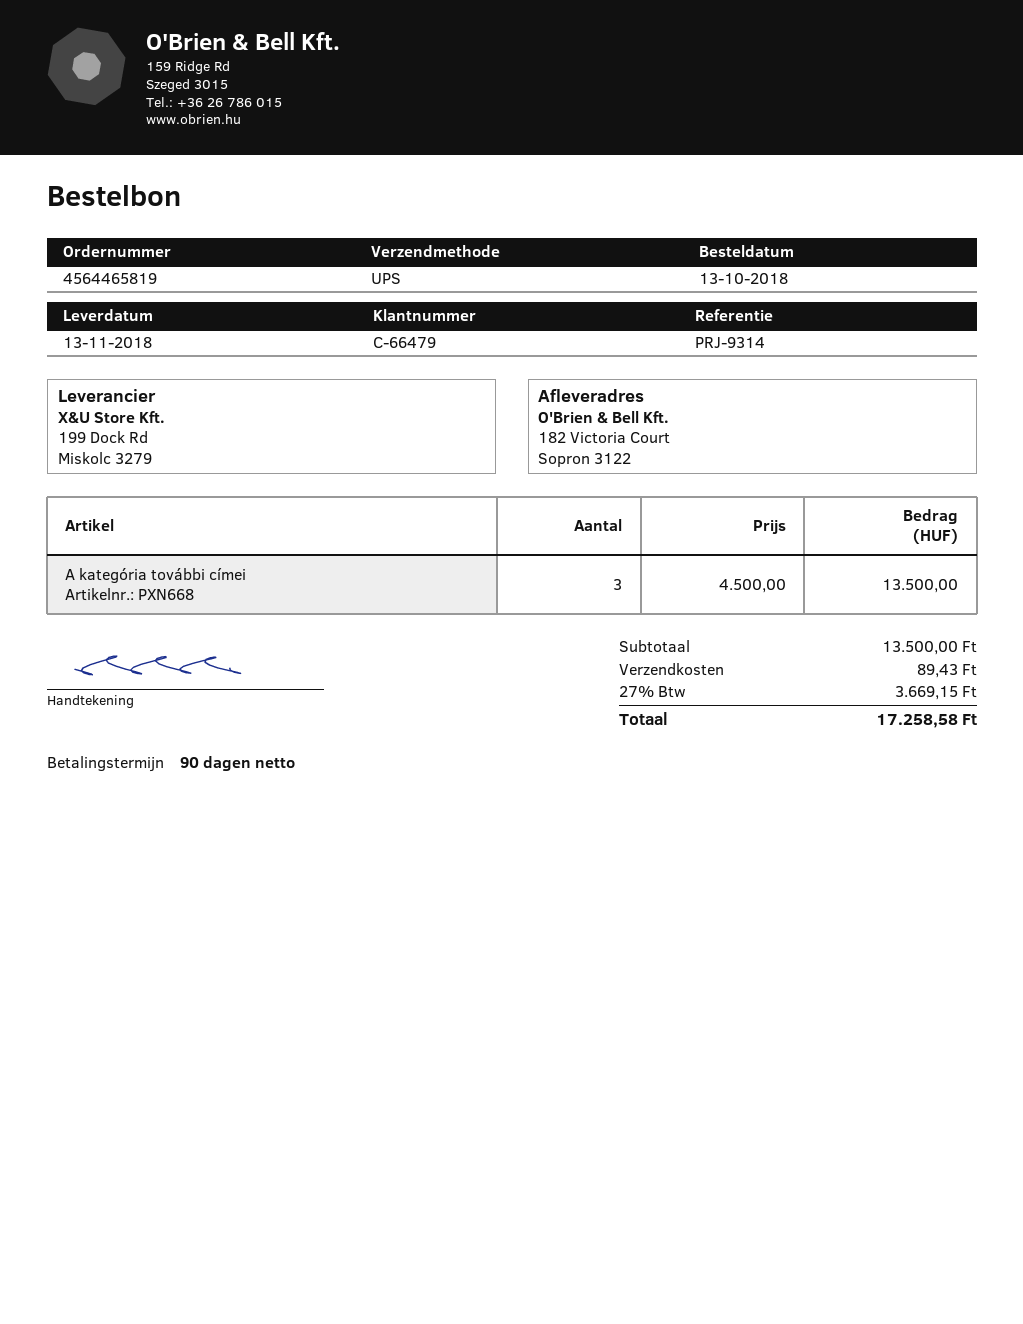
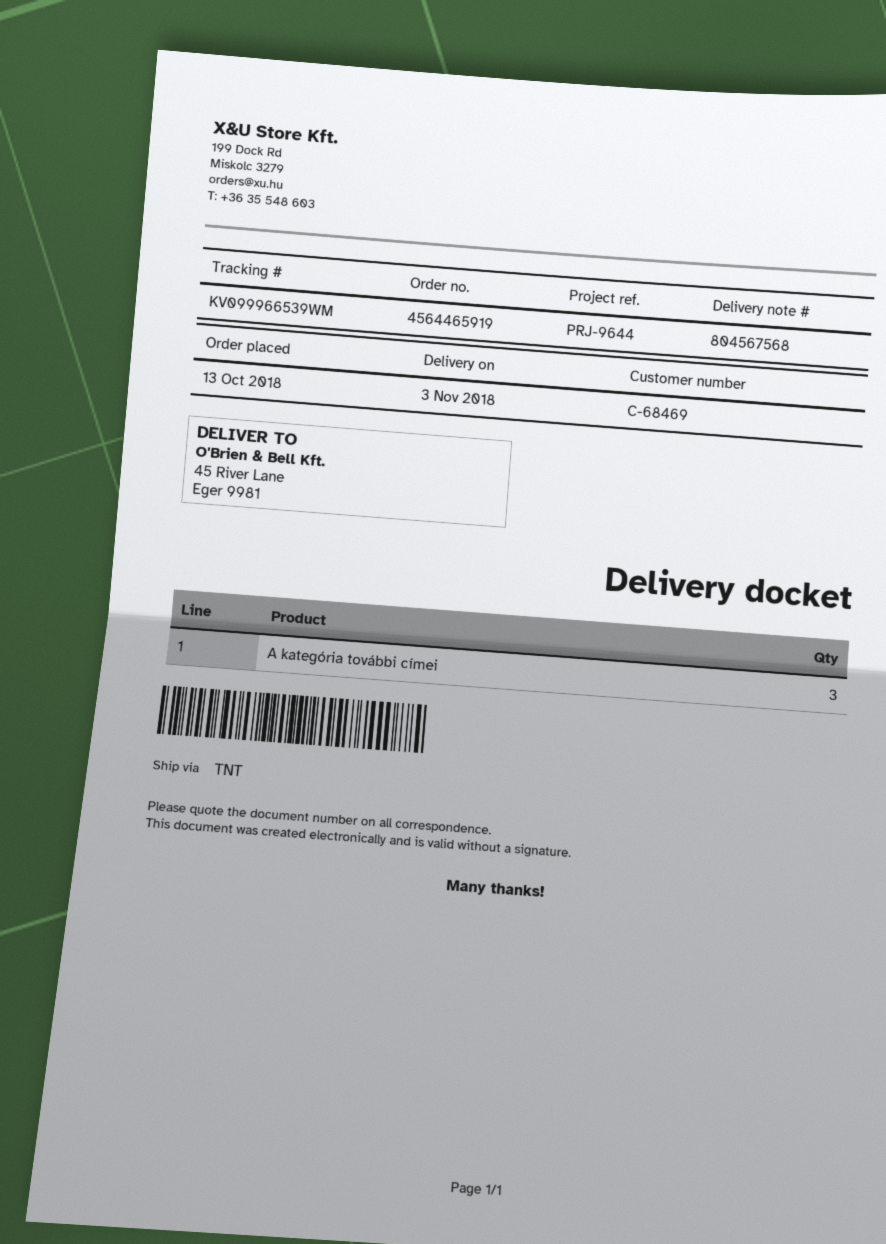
order number: 4564465819 -> 4564465919
delivery date: 2018-11-13 -> 2018-11-03
customer number: C-66479 -> C-68469
reference: PRJ-9314 -> PRJ-9644
shipping method: UPS -> TNT
ship to: 182 Victoria Court, Sopron 3122 -> 45 River Lane, Eger 9981

